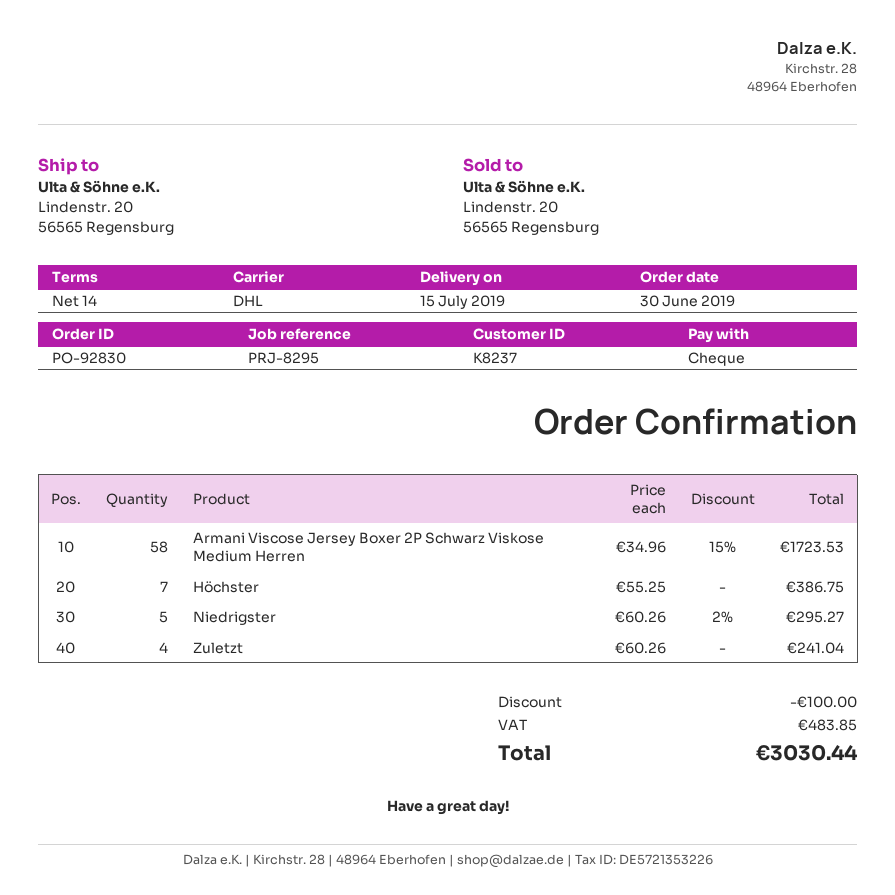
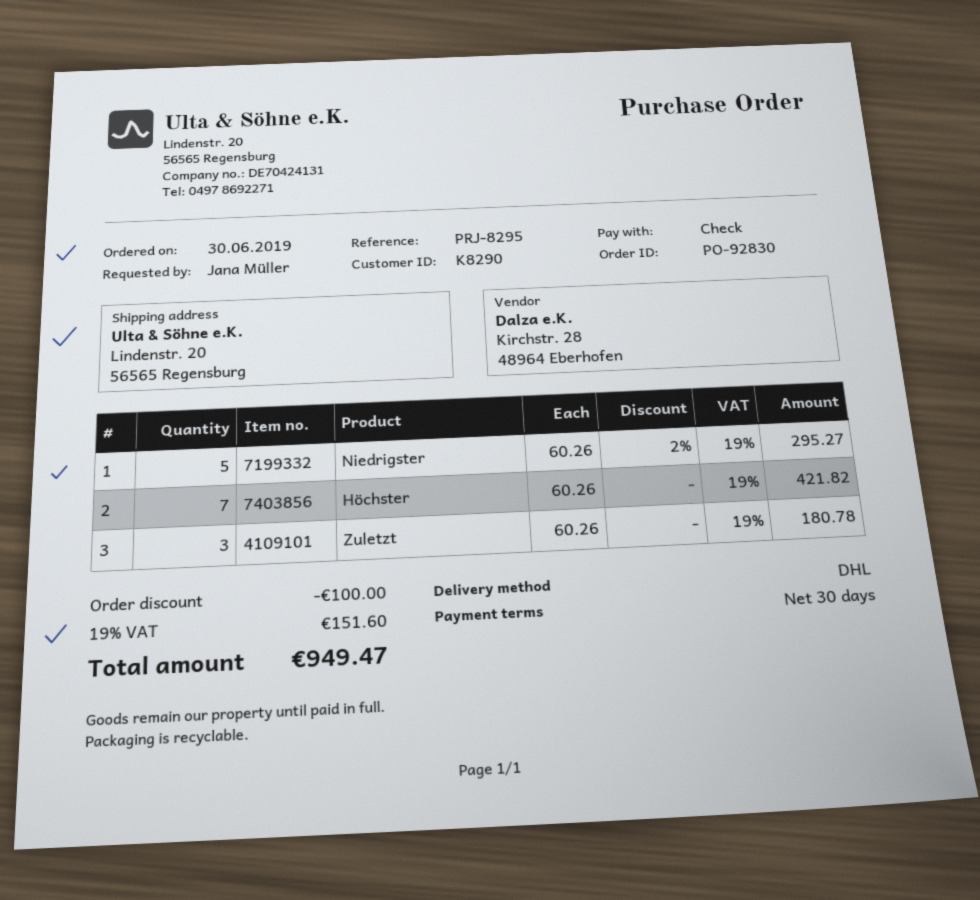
payment terms: 14 days -> 30 days
customer number: K8237 -> K8290
Armani Viscose Jersey Boxer 2P Schwarz Viskose Medium Herren: 58 x 34.96 - 15% = 1723.53 -> none
Höchster: 7 x 55.25 = 386.75 -> 7 x 60.26 = 421.82
Zuletzt: 4 x 60.26 = 241.04 -> 3 x 60.26 = 180.78
tax: 483.85 -> 151.60
total: 3030.44 -> 949.47

